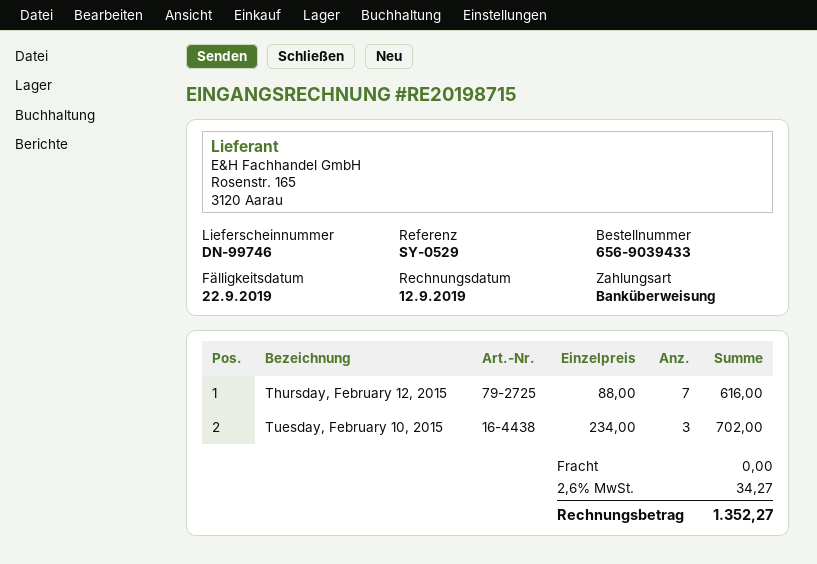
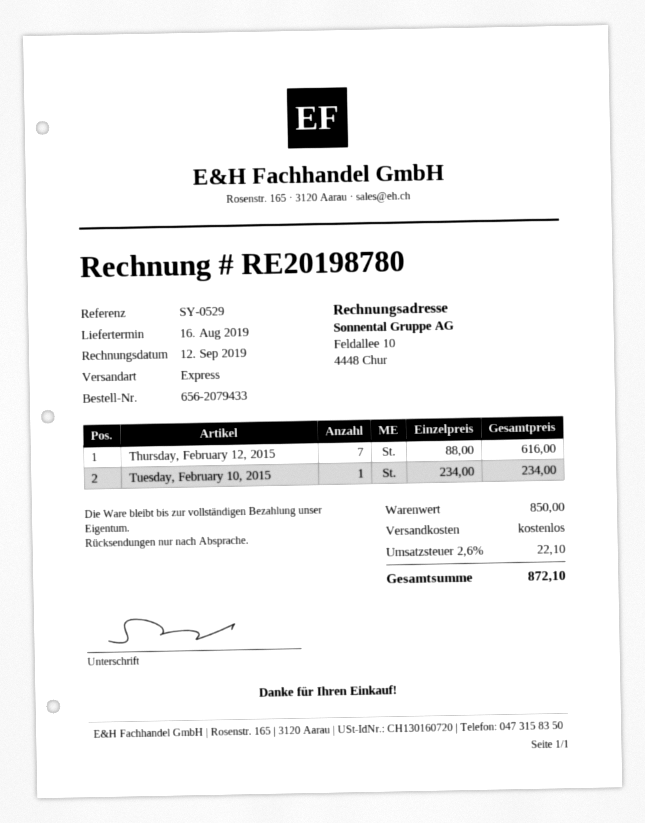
order number: 656-9039433 -> 656-2079433
invoice number: RE20198715 -> RE20198780
Tuesday, February 10, 2015: 3 x 234.00 = 702.00 -> 1 x 234.00 = 234.00
tax: 2.6% = 34.27 -> 2.6% = 22.10
total: 1352.27 -> 872.10

